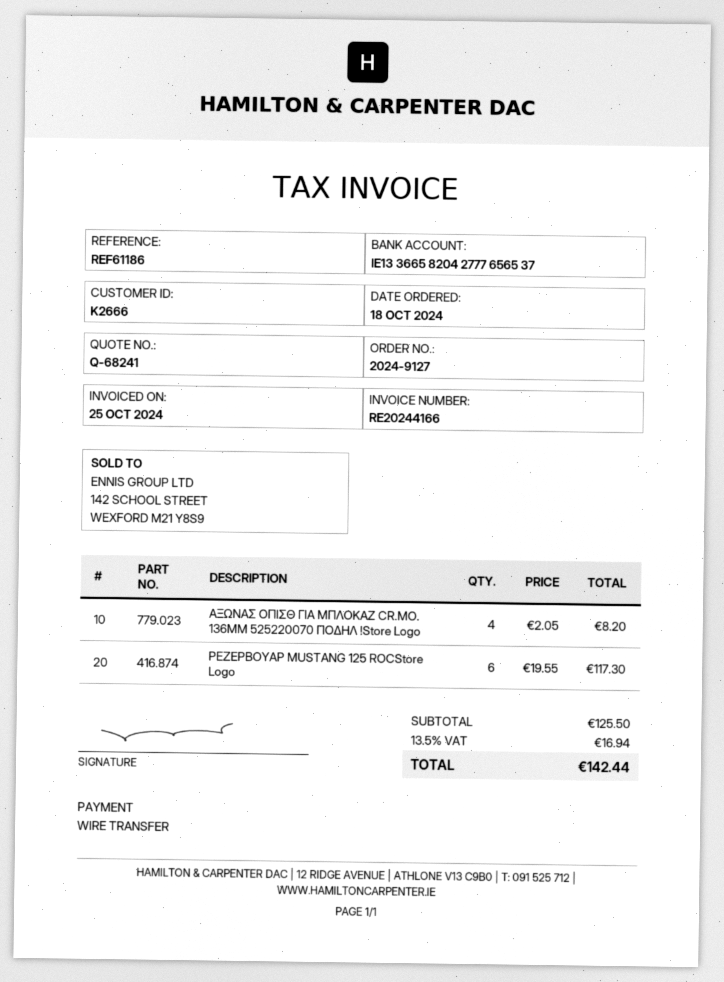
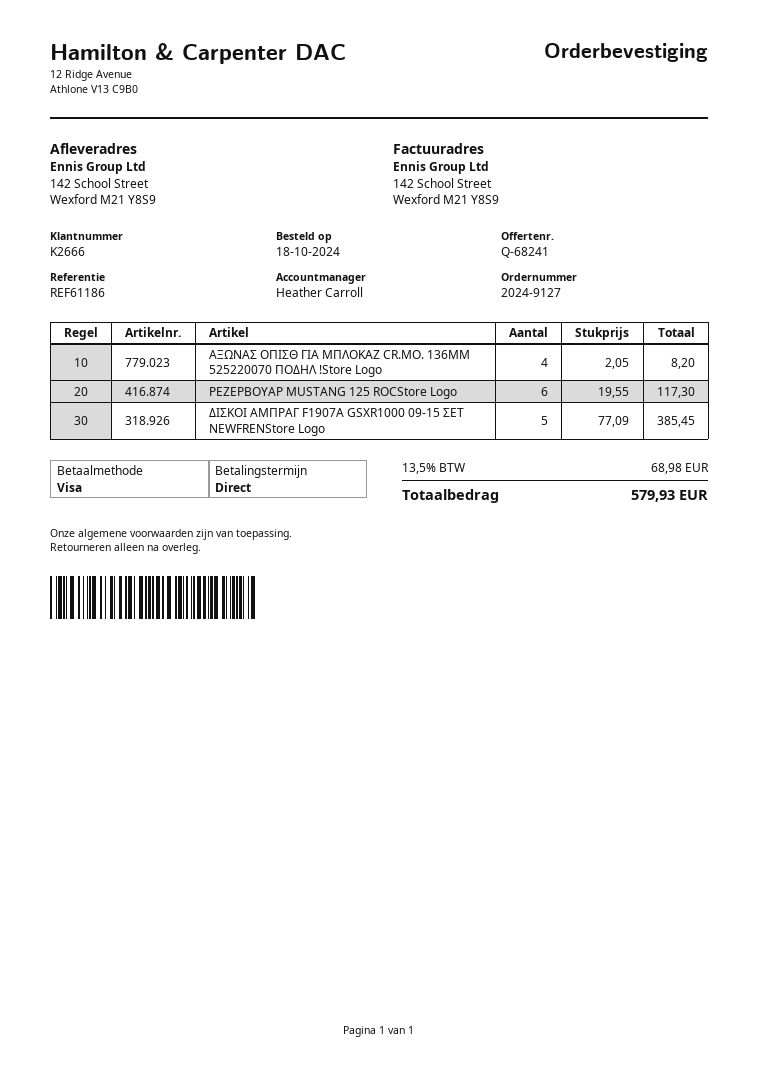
payment method: bank transfer -> Visa
ΔΙΣΚΟΙ ΑΜΠΡΑΓ F1907A GSXR1000 09-15 ΣΕΤ NEWFRENStore Logo: none -> 5 x 77.09 = 385.45
tax: 13.5% = 16.94 -> 13.5% = 68.98
total: 142.44 -> 579.93

